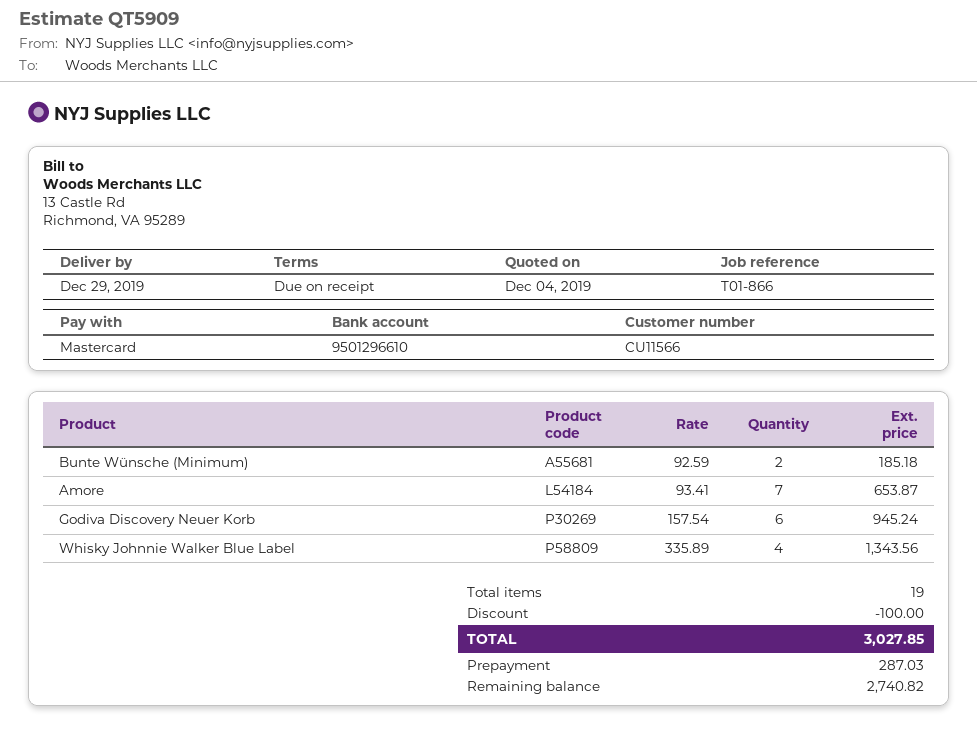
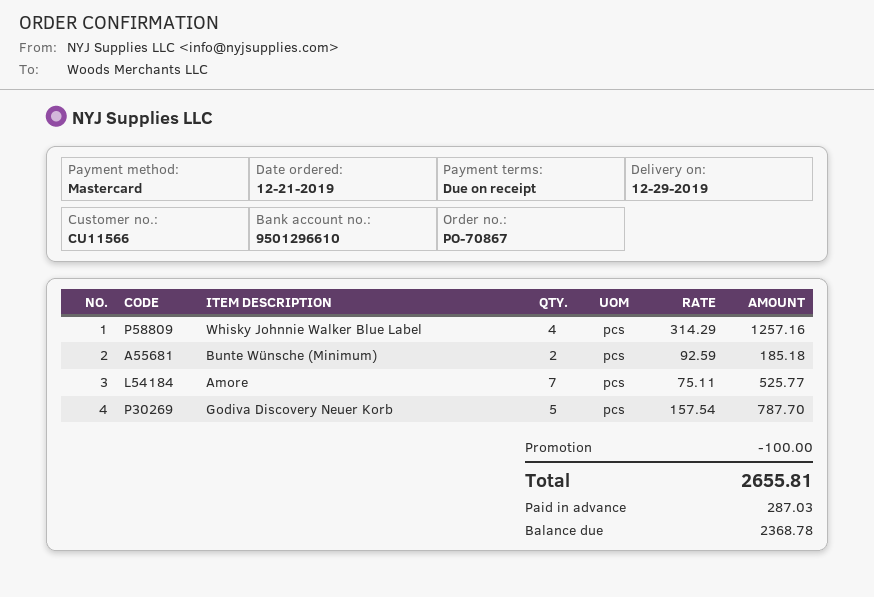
Amore: 7 x 93.41 = 653.87 -> 7 x 75.11 = 525.77
Godiva Discovery Neuer Korb: 6 x 157.54 = 945.24 -> 5 x 157.54 = 787.70
Whisky Johnnie Walker Blue Label: 4 x 335.89 = 1343.56 -> 4 x 314.29 = 1257.16
total: 3027.85 -> 2655.81
balance: 2740.82 -> 2368.78

